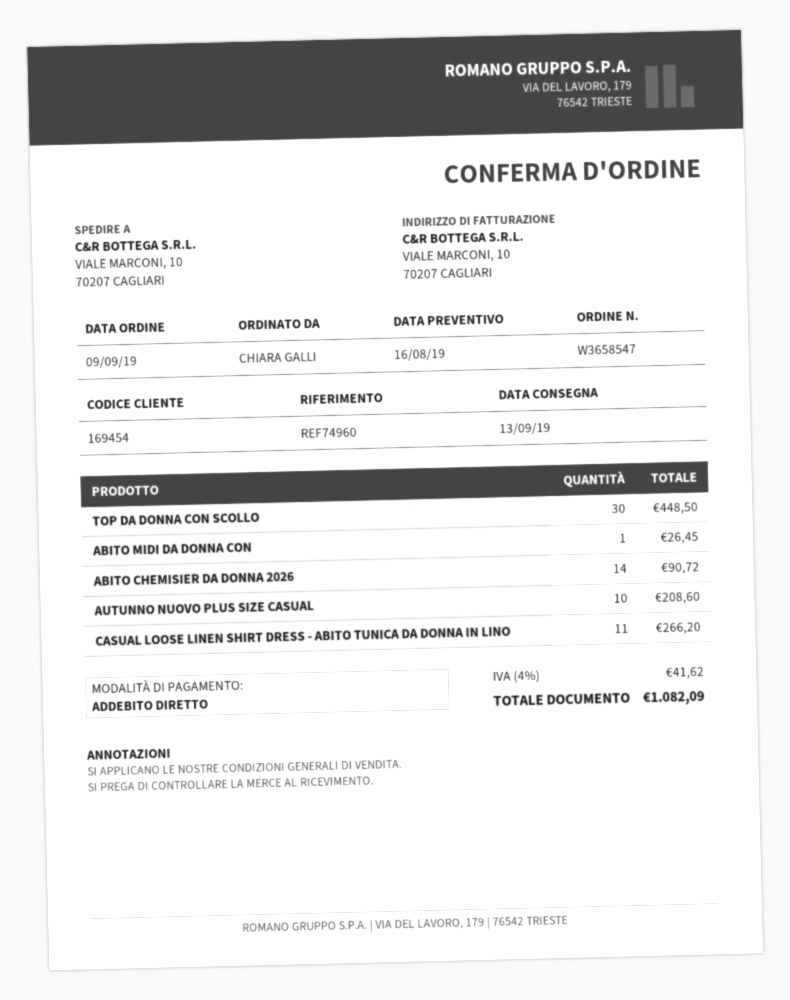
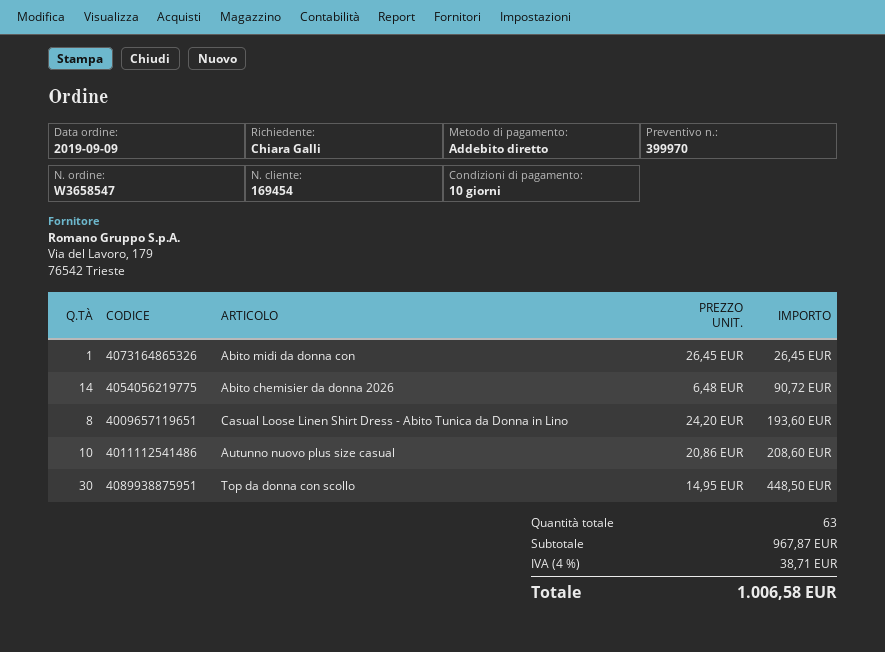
CASUAL LOOSE LINEN SHIRT DRESS - ABITO TUNICA DA DONNA IN LINO: 11 for 266.20 -> 8 for 193.60
tax: 4% = 41.62 -> 4% = 38.71
total: 1082.09 -> 1006.58

